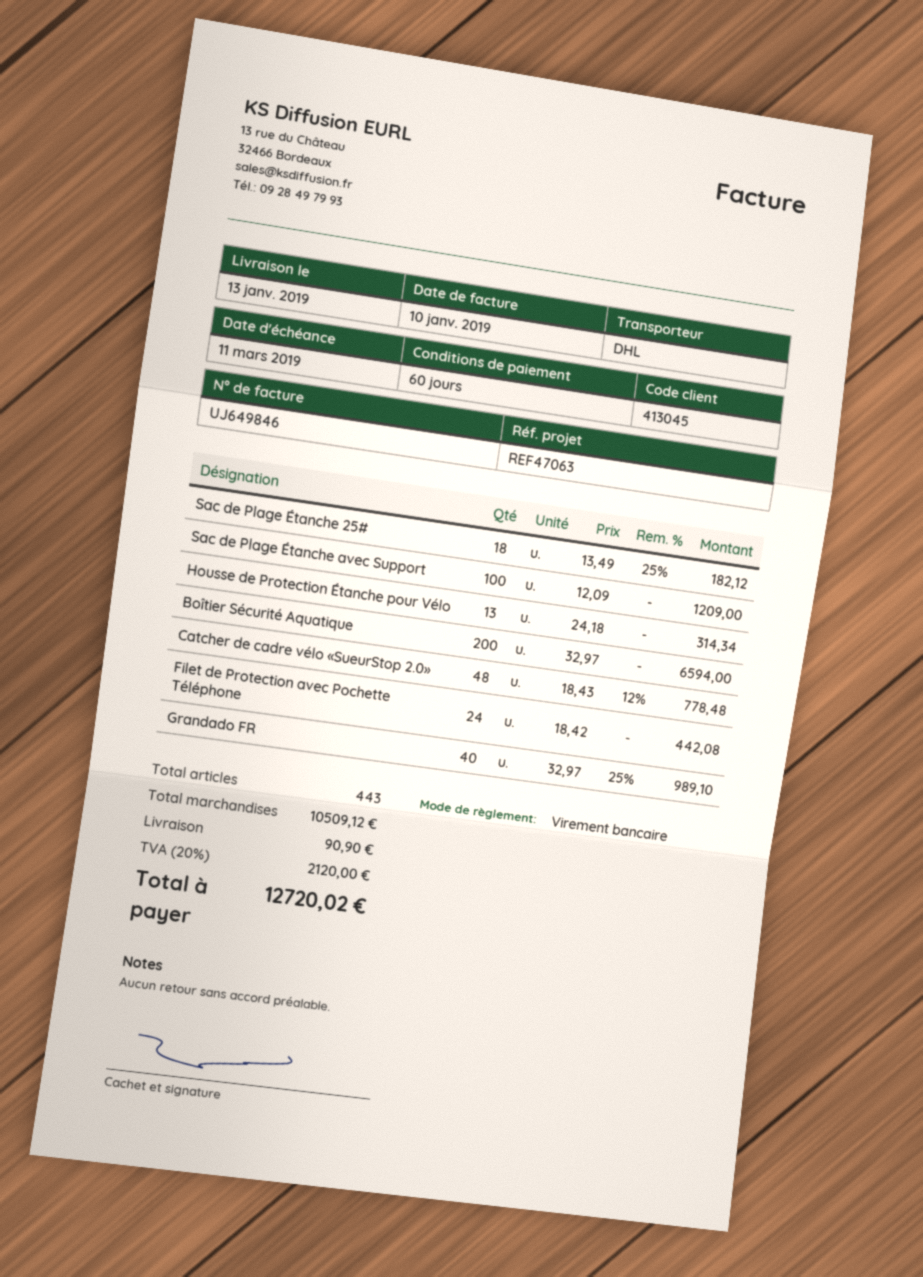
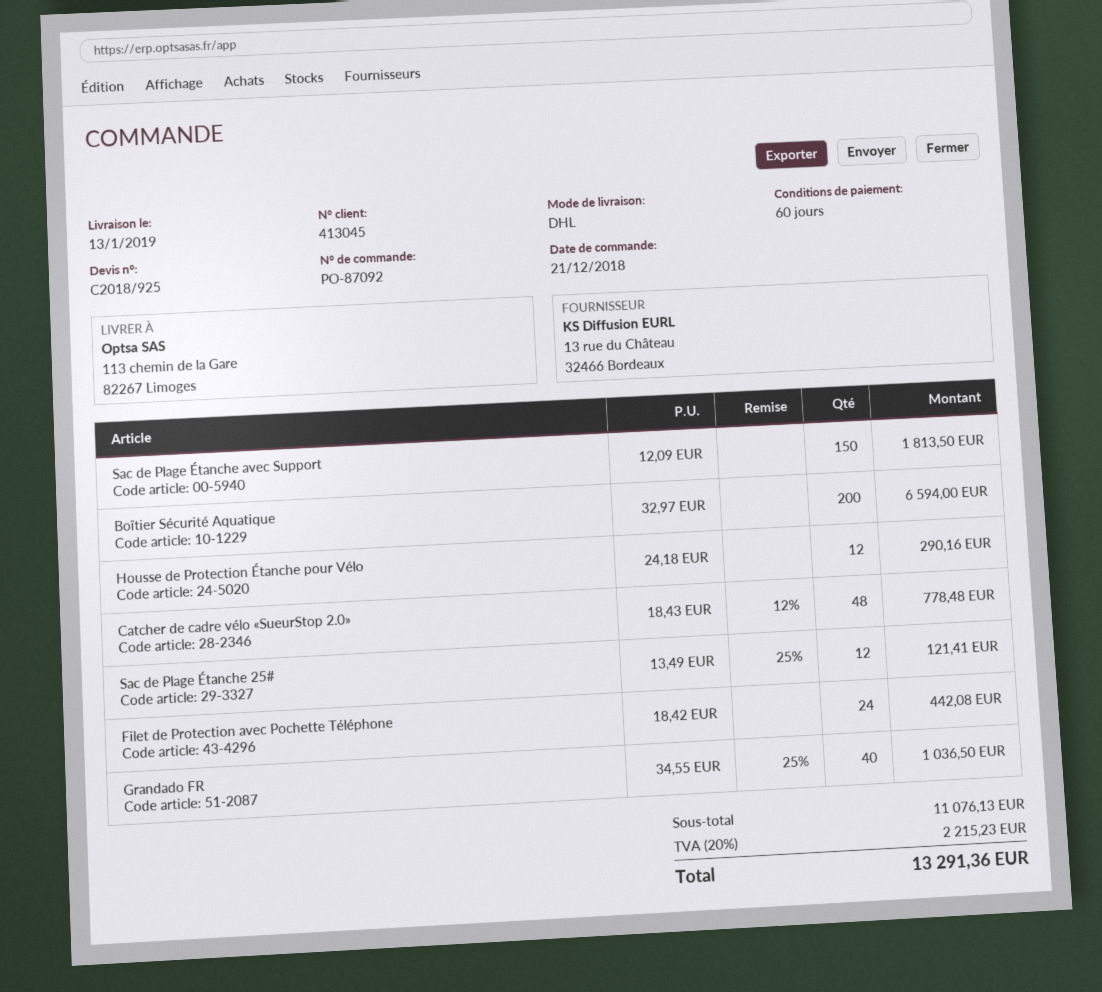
Sac de Plage Étanche 25#: 18 x 13.49 - 25% = 182.12 -> 12 x 13.49 - 25% = 121.41
Sac de Plage Étanche avec Support: 100 x 12.09 = 1209.00 -> 150 x 12.09 = 1813.50
Housse de Protection Étanche pour Vélo: 13 x 24.18 = 314.34 -> 12 x 24.18 = 290.16
Grandado FR: 40 x 32.97 - 25% = 989.10 -> 40 x 34.55 - 25% = 1036.50
subtotal: 10509.12 -> 11076.13
shipping: 90.90 -> none
tax: 20% = 2120.00 -> 20% = 2215.23
total: 12720.02 -> 13291.36

